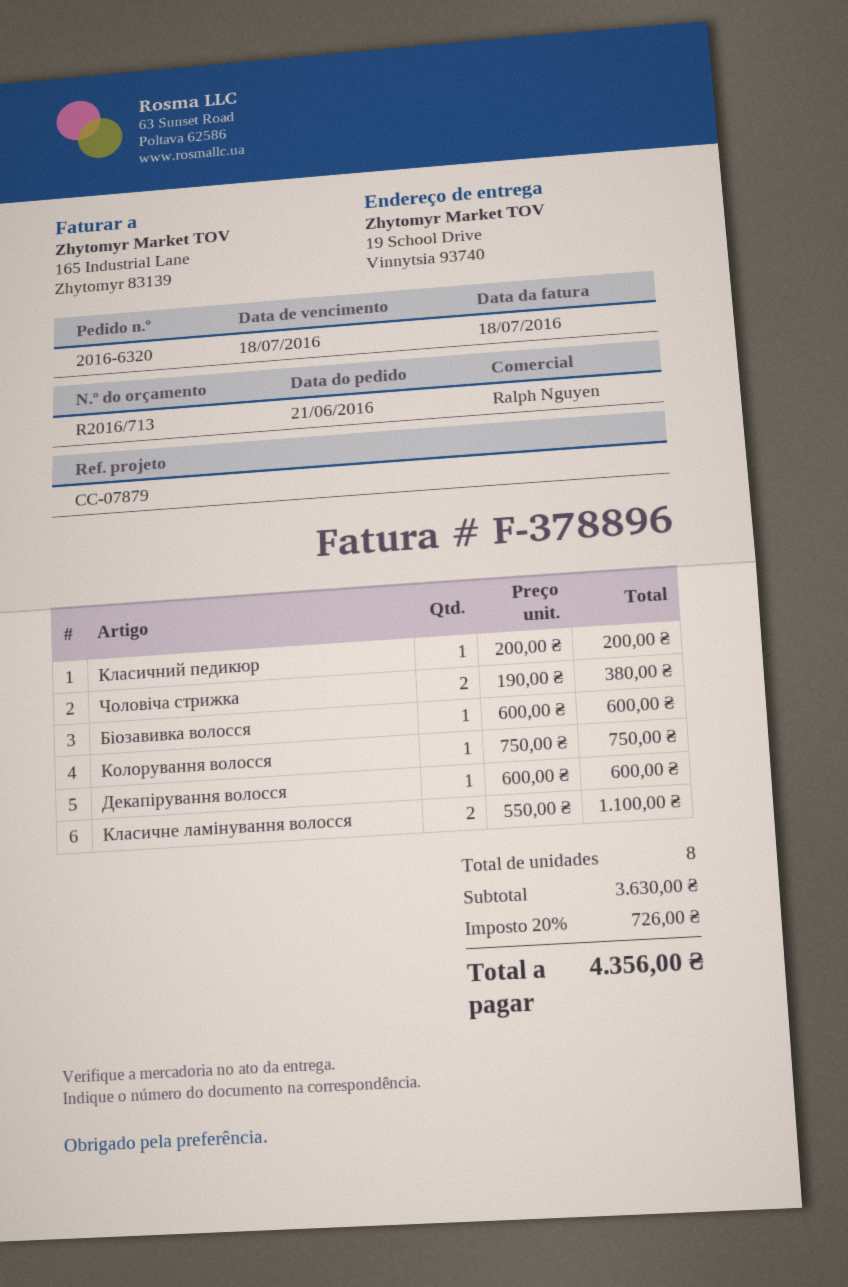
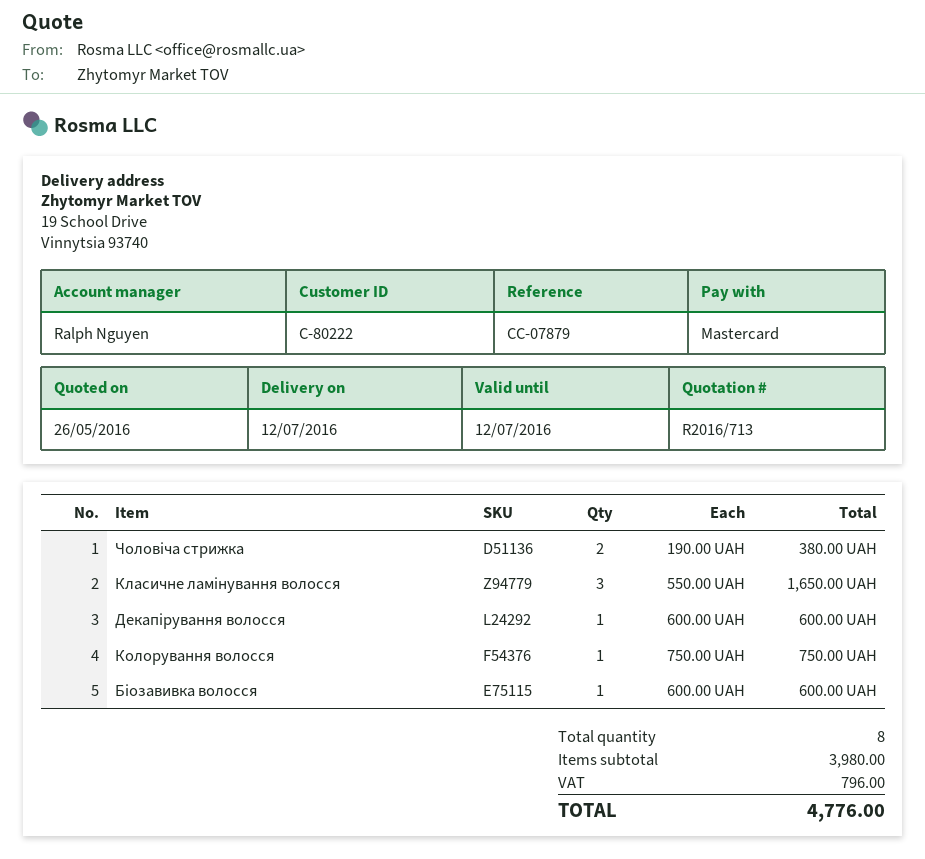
Класичний педикюр: 1 x 200.00 = 200.00 -> none
Класичне ламінування волосся: 2 x 550.00 = 1100.00 -> 3 x 550.00 = 1650.00
subtotal: 3630.00 -> 3980.00
tax: 726.00 -> 796.00
total: 4356.00 -> 4776.00

